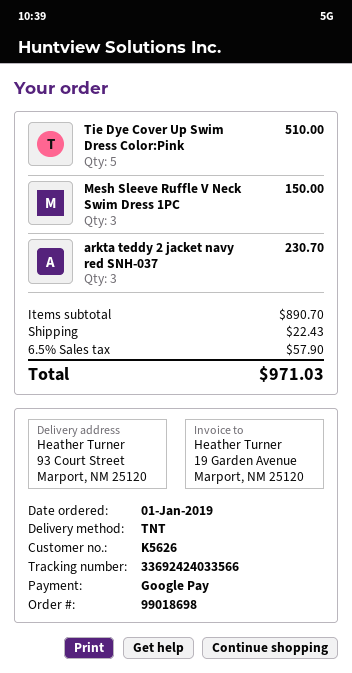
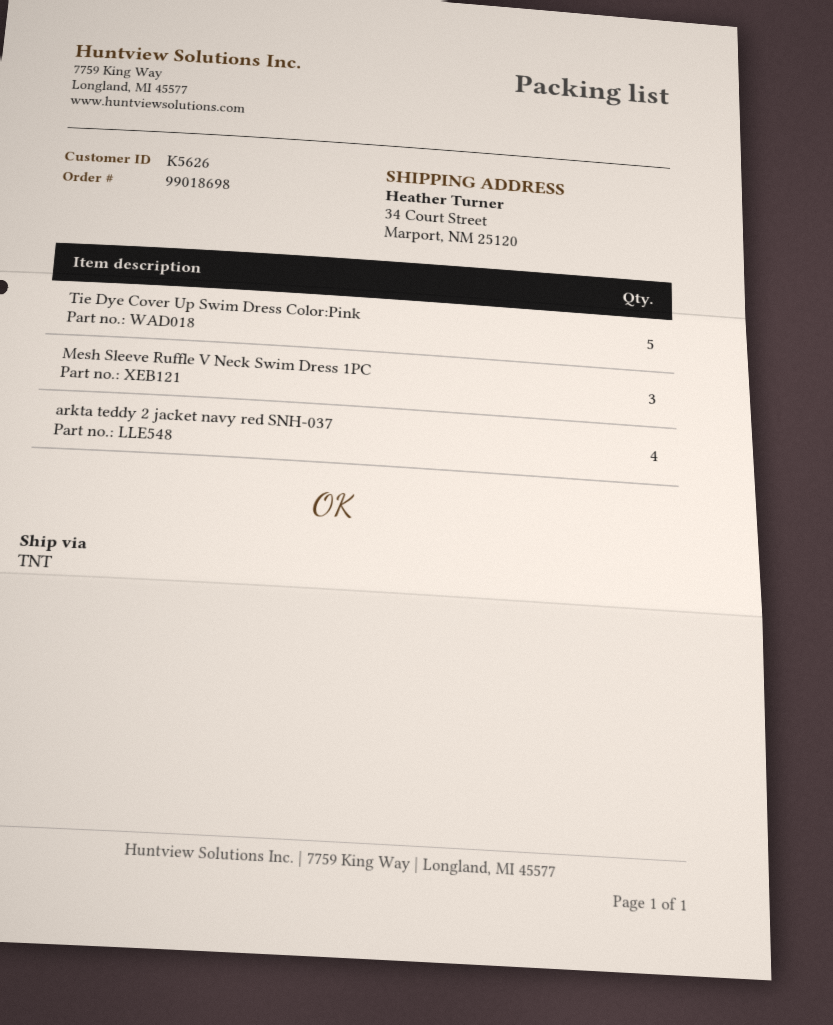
ship to: 93 Court Street, Marport, NM 25120 -> 34 Court Street, Marport, NM 25120
arkta teddy 2 jacket navy red SNH-037: 3 -> 4

